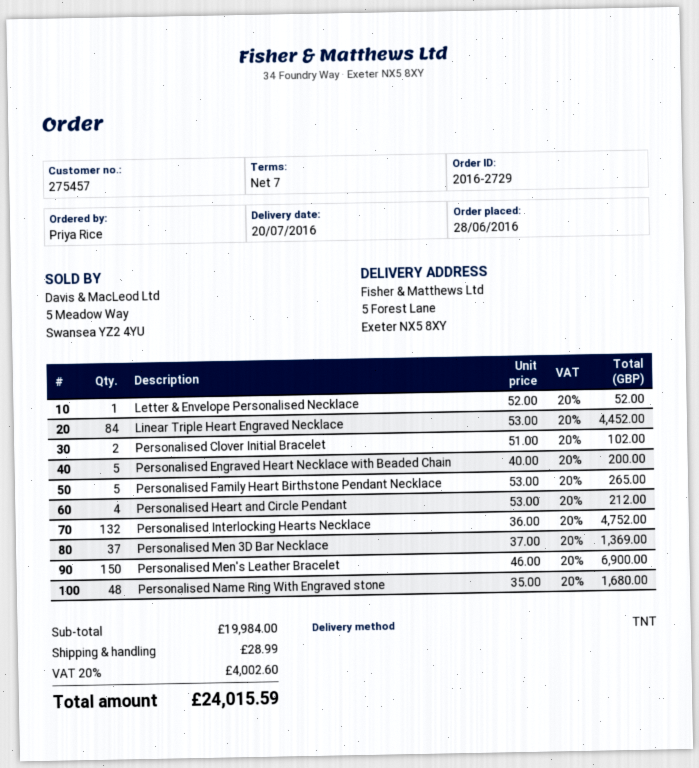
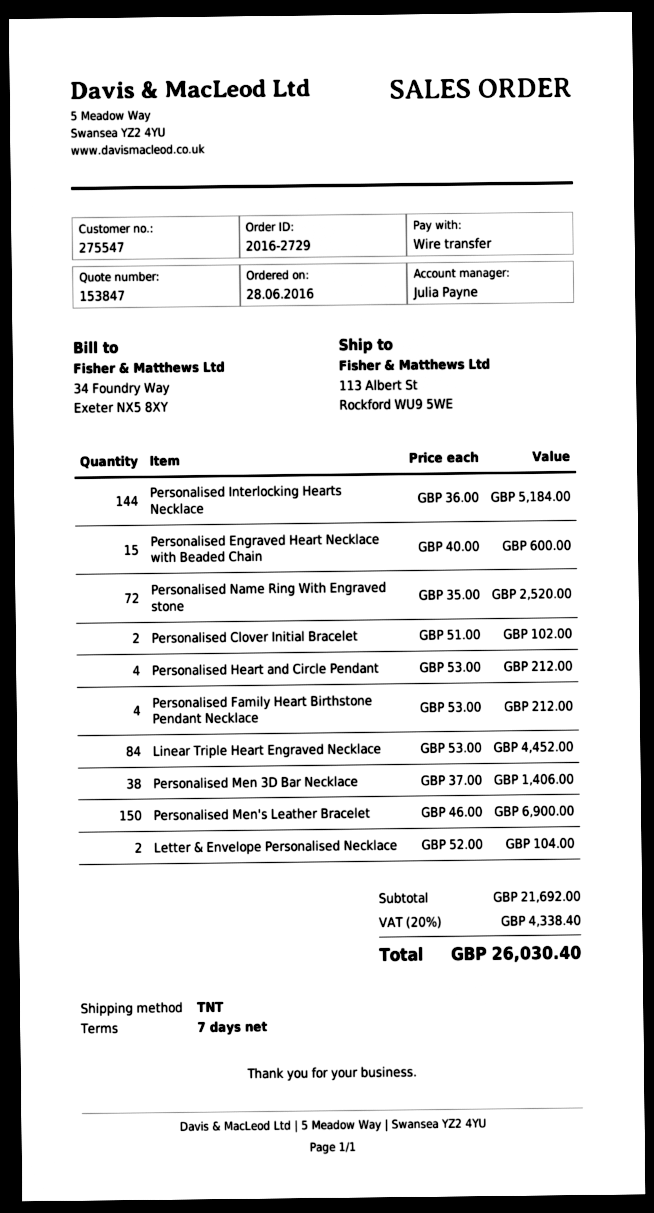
customer number: 275457 -> 275547
ship to: 5 Forest Lane, Exeter NX5 8XY -> 113 Albert St, Rockford WU9 5WE
Letter & Envelope Personalised Necklace: 1 x 52.00 = 52.00 -> 2 x 52.00 = 104.00
Personalised Engraved Heart Necklace with Beaded Chain: 5 x 40.00 = 200.00 -> 15 x 40.00 = 600.00
Personalised Family Heart Birthstone Pendant Necklace: 5 x 53.00 = 265.00 -> 4 x 53.00 = 212.00
Personalised Interlocking Hearts Necklace: 132 x 36.00 = 4752.00 -> 144 x 36.00 = 5184.00
Personalised Men 3D Bar Necklace: 37 x 37.00 = 1369.00 -> 38 x 37.00 = 1406.00
Personalised Name Ring With Engraved stone: 48 x 35.00 = 1680.00 -> 72 x 35.00 = 2520.00
subtotal: 19984.00 -> 21692.00
shipping: 28.99 -> none
tax: 20% = 4002.60 -> 20% = 4338.40
total: 24015.59 -> 26030.40

